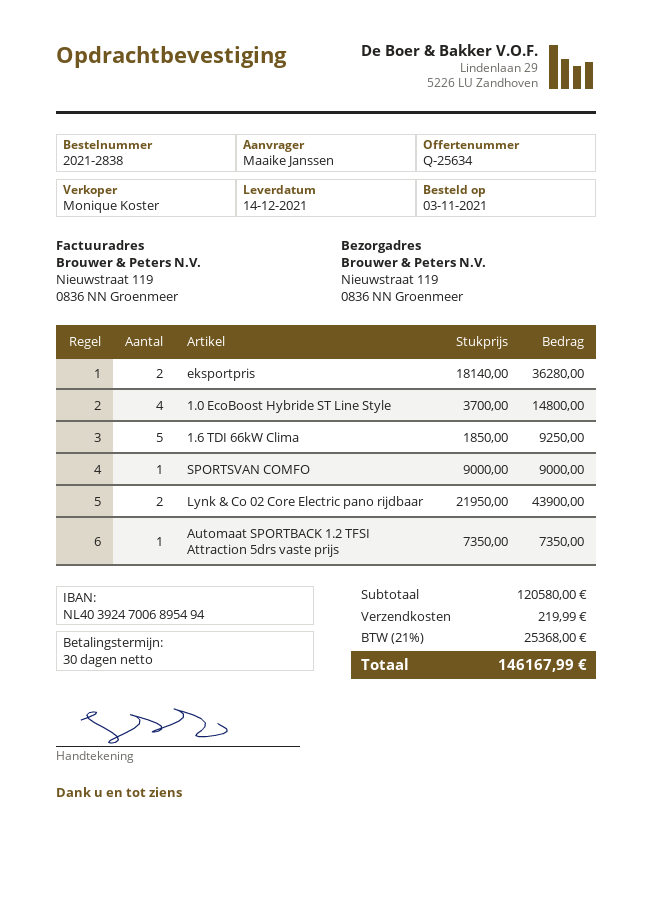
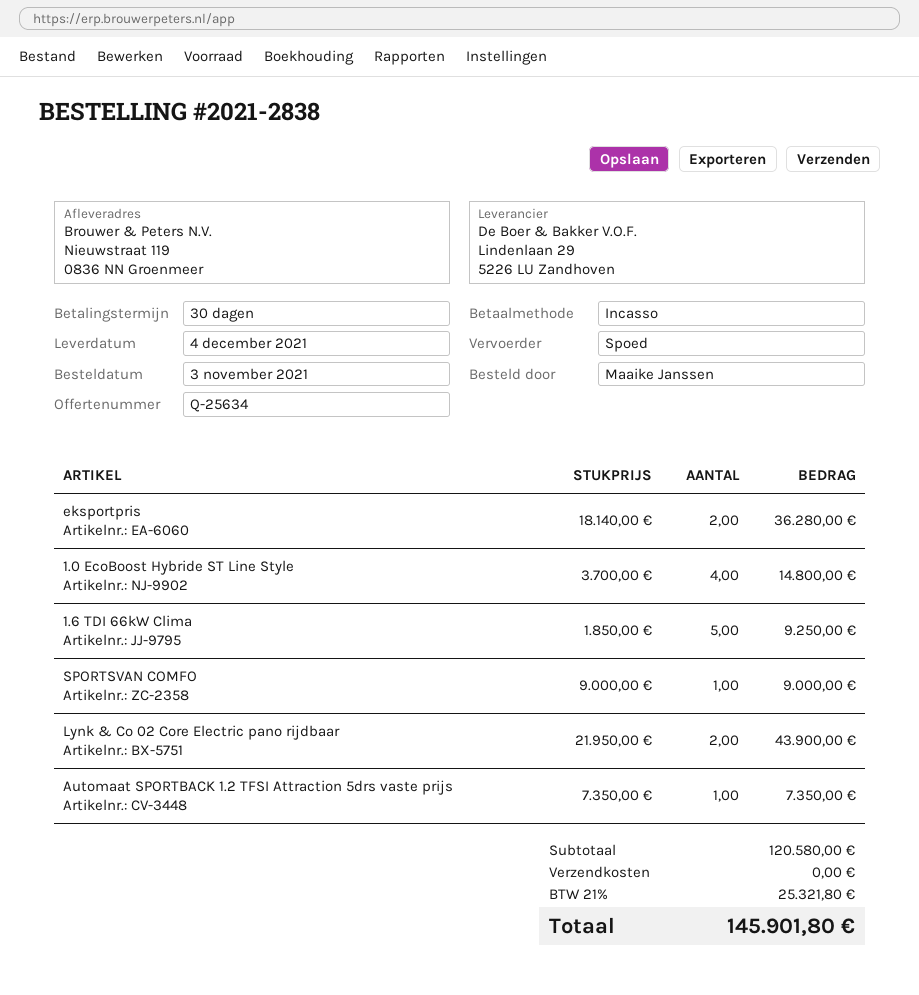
delivery date: 2021-12-14 -> 2021-12-04
shipping: 219.99 -> 0.00
tax: 21% = 25368.00 -> 21% = 25321.80
total: 146167.99 -> 145901.80

